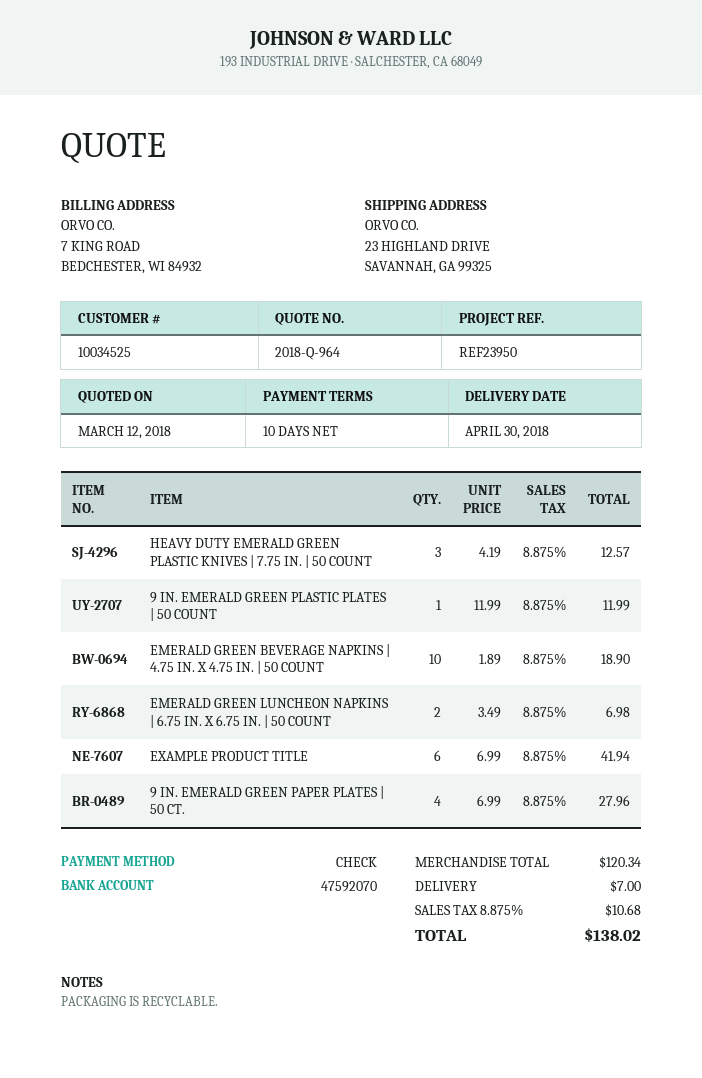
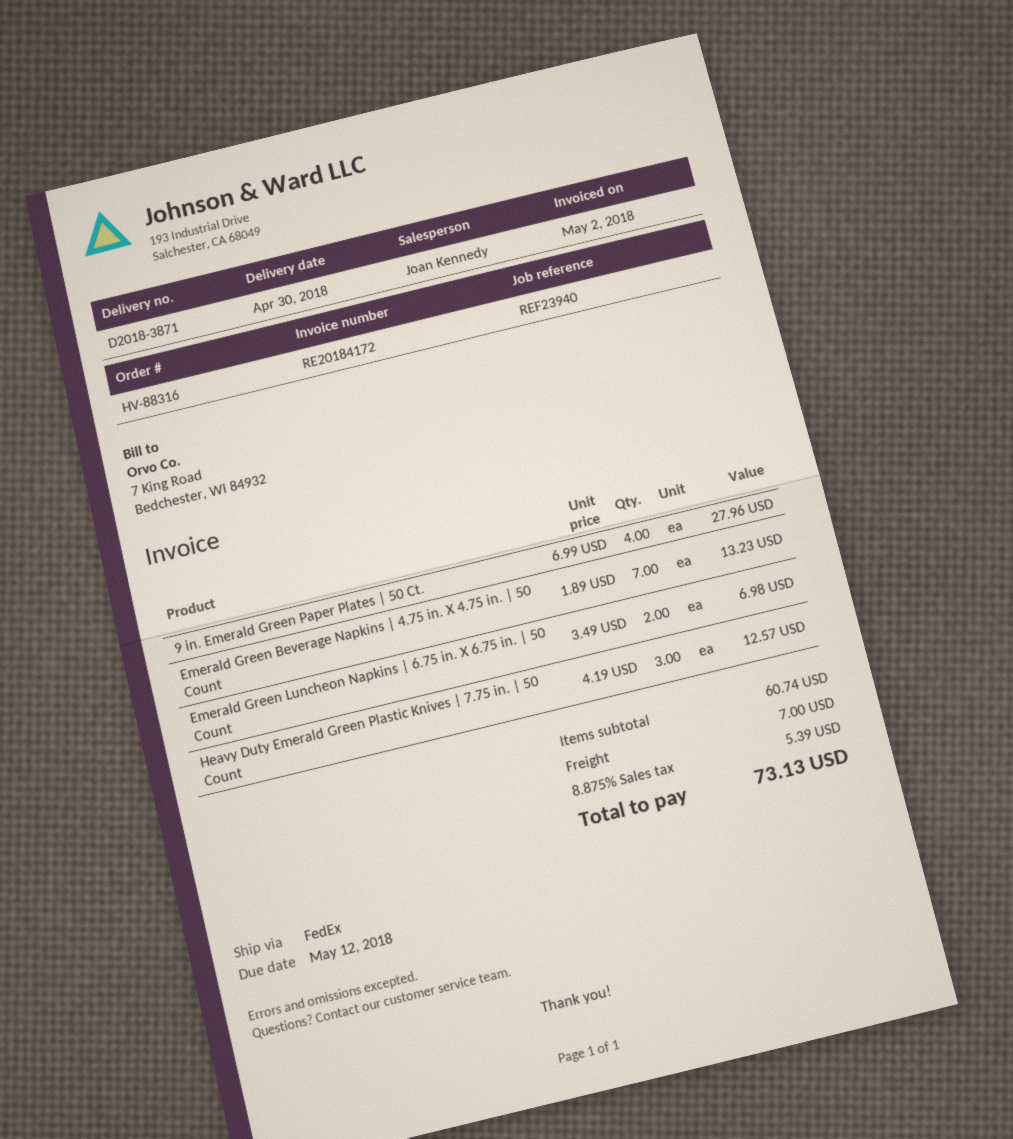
reference: REF23950 -> REF23940
9 IN. EMERALD GREEN PLASTIC PLATES | 50 COUNT: 1 x 11.99 = 11.99 -> none
EMERALD GREEN BEVERAGE NAPKINS | 4.75 IN. X 4.75 IN. | 50 COUNT: 10 x 1.89 = 18.90 -> 7 x 1.89 = 13.23
EXAMPLE PRODUCT TITLE: 6 x 6.99 = 41.94 -> none
subtotal: 120.34 -> 60.74
tax: 8.875% = 10.68 -> 8.875% = 5.39
total: 138.02 -> 73.13

